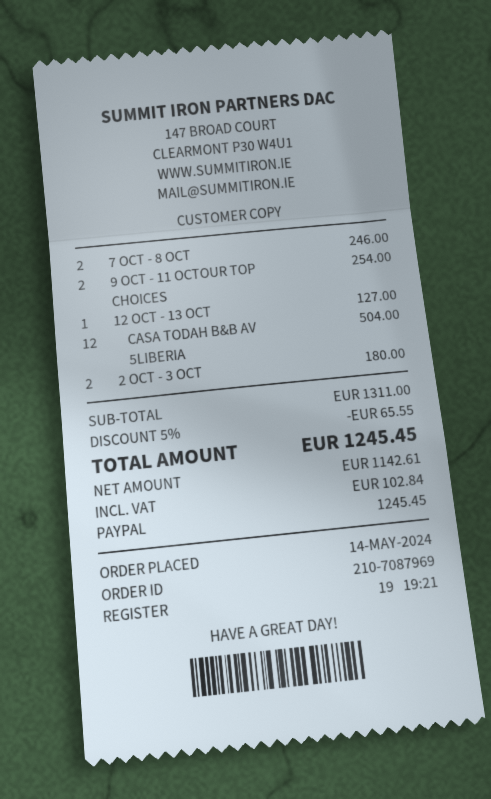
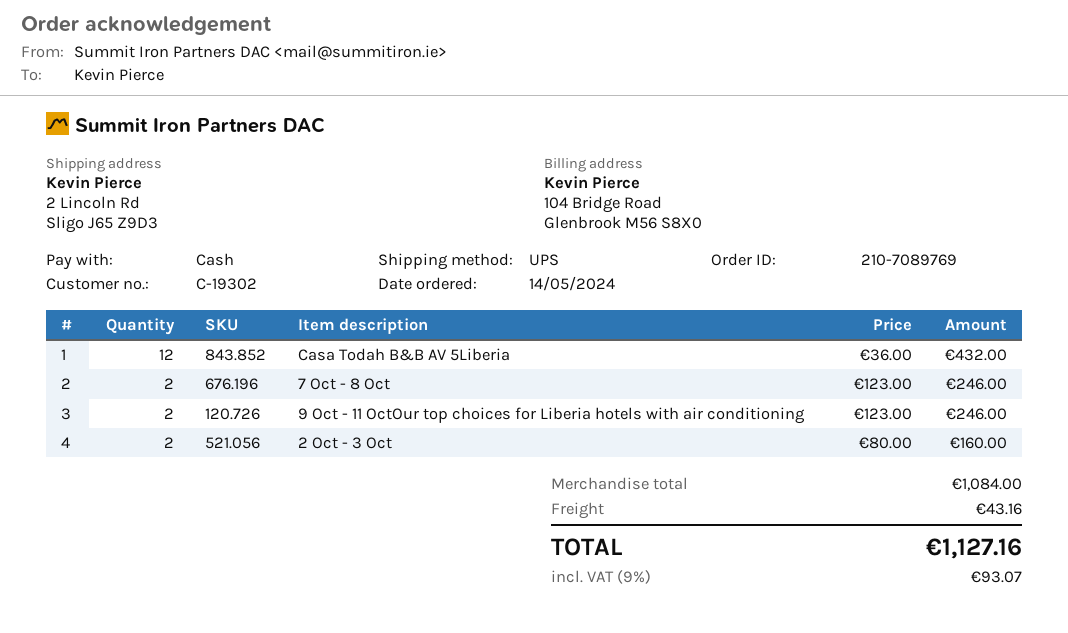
order number: 210-7087969 -> 210-7089769
payment method: PayPal -> cash
9 OCT - 11 OCTOUR TOP CHOICES: 2 for 254.00 -> 2 for 246.00
12 OCT - 13 OCT: 1 for 127.00 -> none
CASA TODAH B&B AV 5LIBERIA: 12 for 504.00 -> 12 for 432.00
2 OCT - 3 OCT: 2 for 180.00 -> 2 for 160.00
subtotal: 1311.00 -> 1084.00
discount: 5% = 65.55 -> none
shipping: none -> 43.16
tax: 102.84 -> 93.07
total: 1245.45 -> 1127.16

